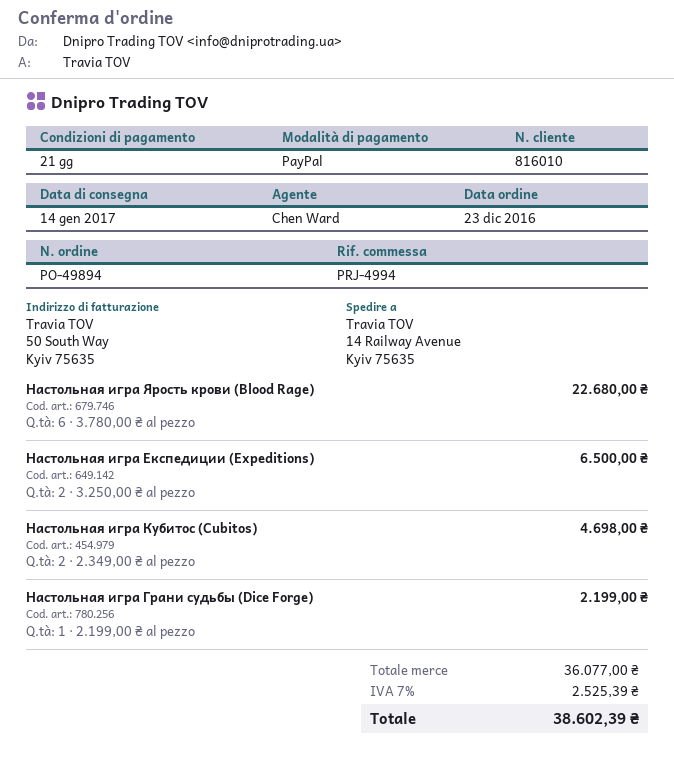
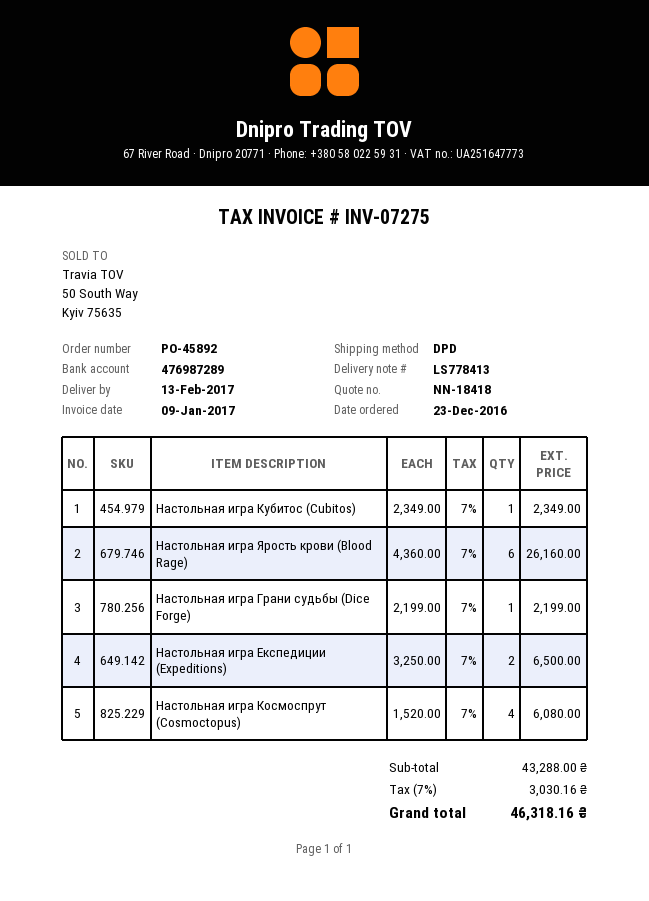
order number: PO-49894 -> PO-45892
delivery date: 2017-01-14 -> 2017-02-13
Настольная игра Ярость крови (Blood Rage): 6 x 3780.00 = 22680.00 -> 6 x 4360.00 = 26160.00
Настольная игра Кубитос (Cubitos): 2 x 2349.00 = 4698.00 -> 1 x 2349.00 = 2349.00
Настольная игра Космоспрут (Cosmoctopus): none -> 4 x 1520.00 = 6080.00
subtotal: 36077.00 -> 43288.00
tax: 7% = 2525.39 -> 7% = 3030.16
total: 38602.39 -> 46318.16

